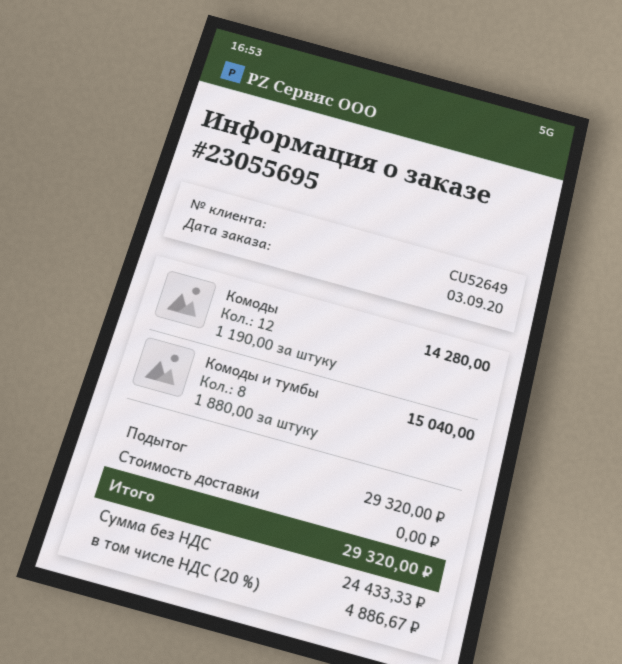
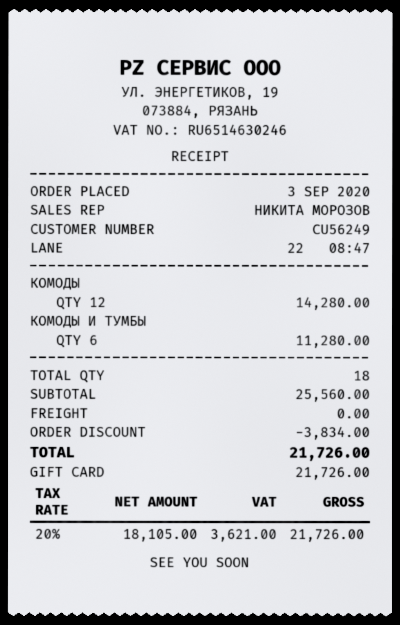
customer number: CU52649 -> CU56249
Комоды и тумбы: 8 for 15040.00 -> 6 for 11280.00
subtotal: 29320.00 -> 25560.00
discount: none -> 3834.00
net: 24433.33 -> 18105.00
tax: 20% = 4886.67 -> 20% = 3621.00
total: 29320.00 -> 21726.00

